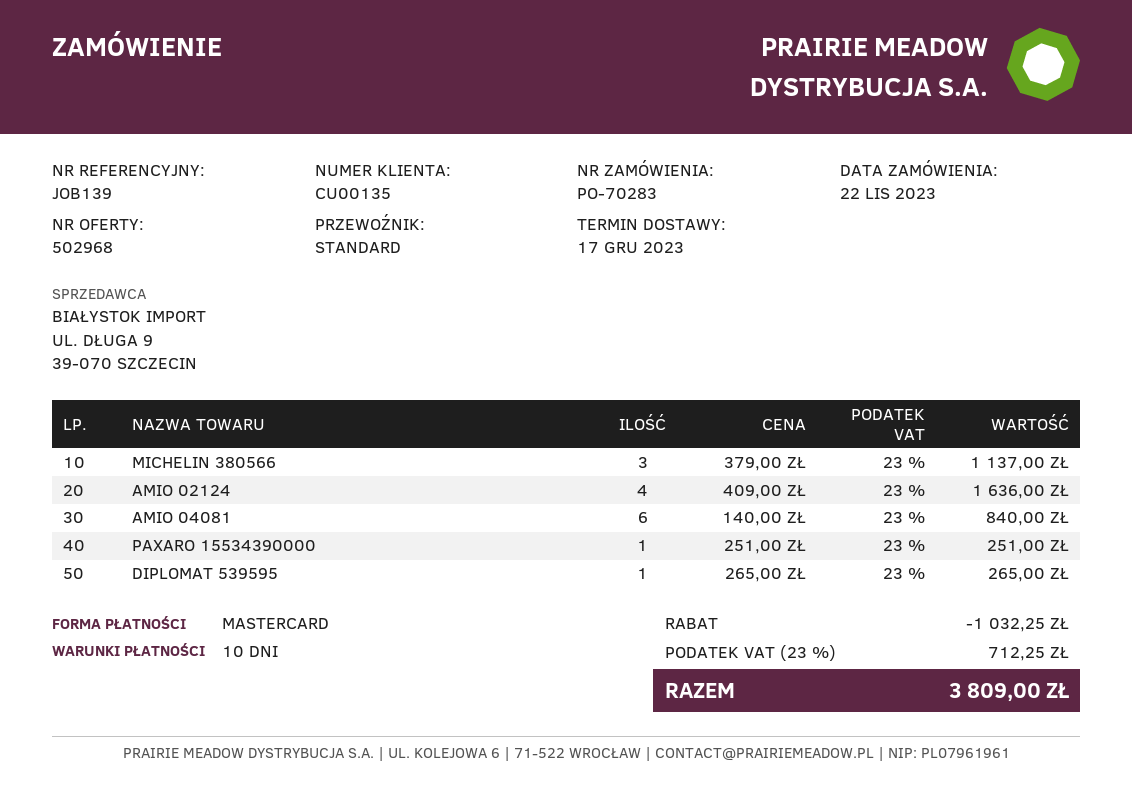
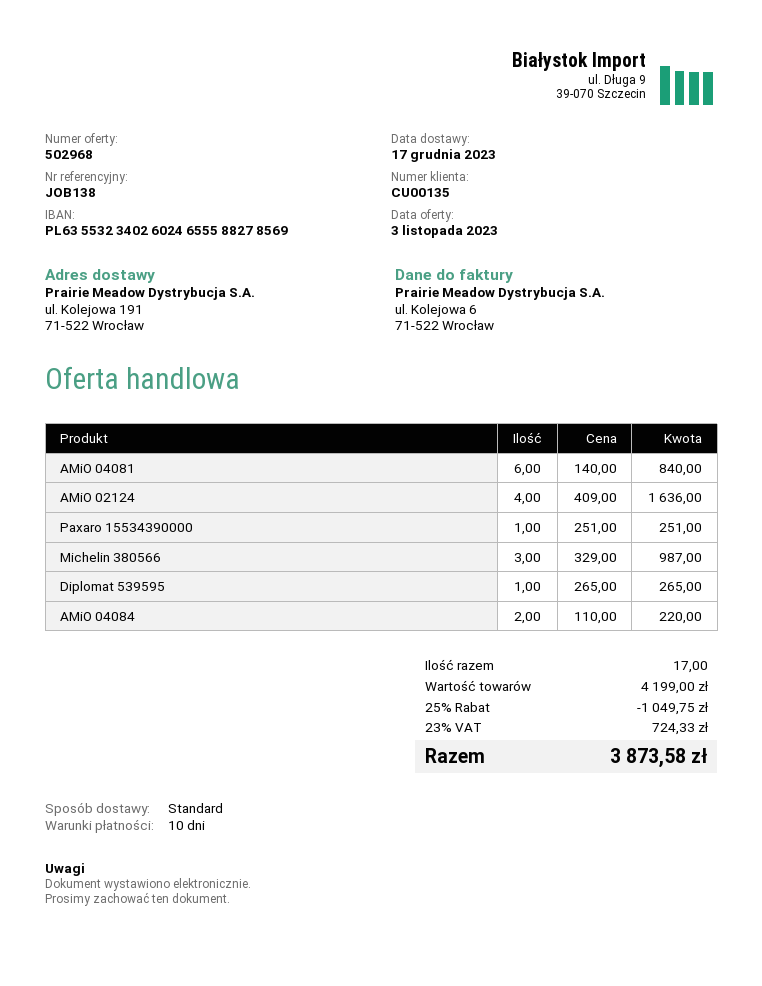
reference: JOB139 -> JOB138
MICHELIN 380566: 3 x 379.00 = 1137.00 -> 3 x 329.00 = 987.00
AMiO 04084: none -> 2 x 110.00 = 220.00
discount: 1032.25 -> 1049.75
tax: 23% = 712.25 -> 23% = 724.33
total: 3809.00 -> 3873.58

